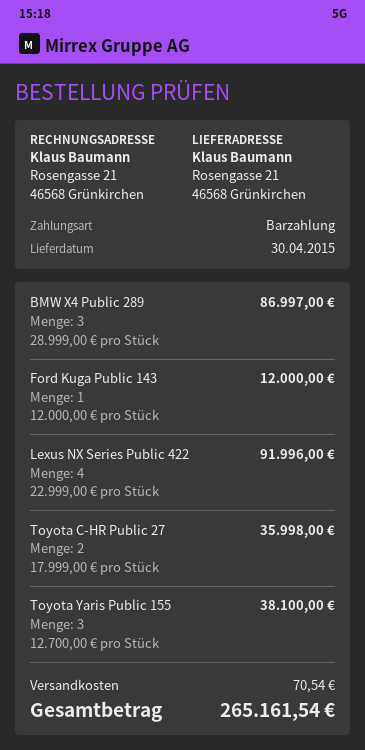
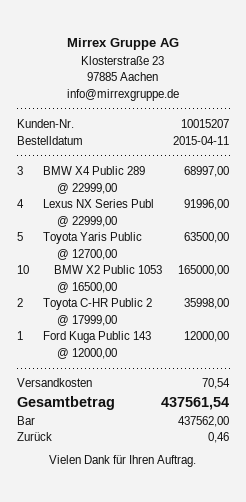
BMW X4 Public 289: 3 x 28999.00 = 86997.00 -> 3 x 22999.00 = 68997.00
Toyota Yaris Public 155: 3 x 12700.00 = 38100.00 -> 5 x 12700.00 = 63500.00
BMW X2 Public 1053: none -> 10 x 16500.00 = 165000.00
total: 265161.54 -> 437561.54

